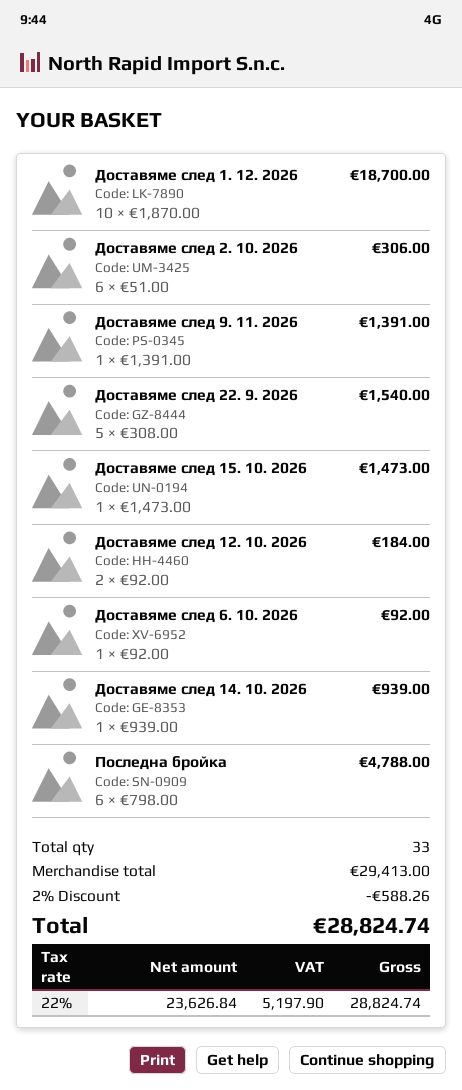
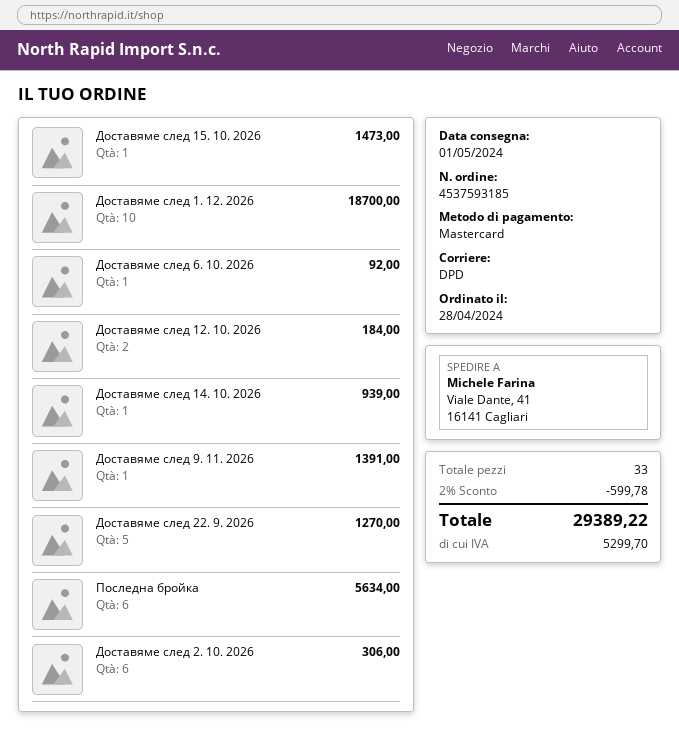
Доставяме след 22. 9. 2026: 5 for 1540.00 -> 5 for 1270.00
Последна бройка: 6 for 4788.00 -> 6 for 5634.00
discount: 2% = 588.26 -> 2% = 599.78
tax: 5197.90 -> 5299.70
total: 28824.74 -> 29389.22

